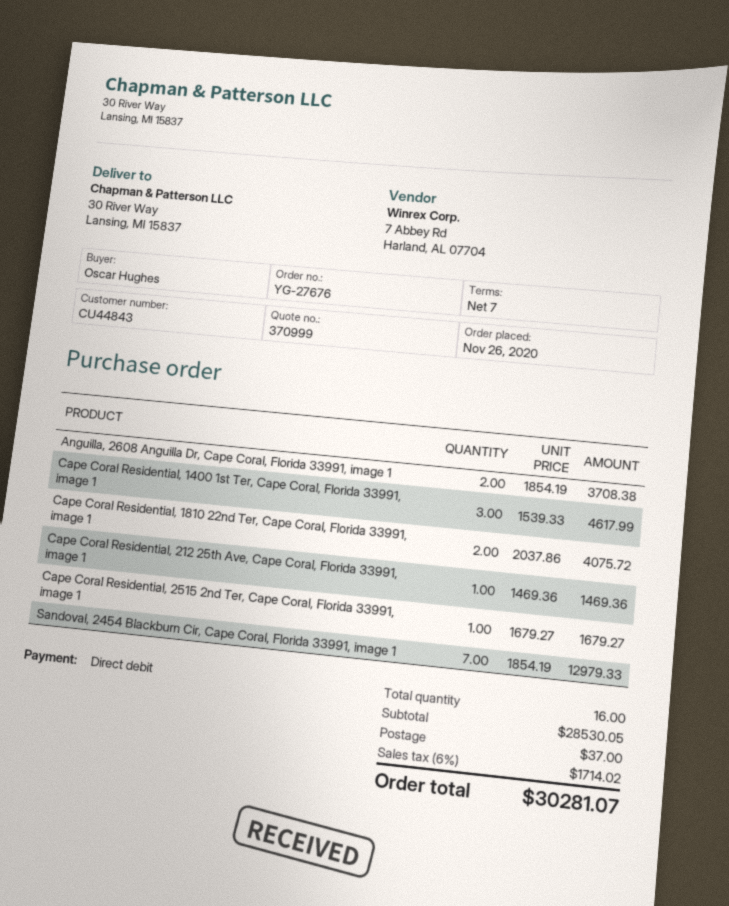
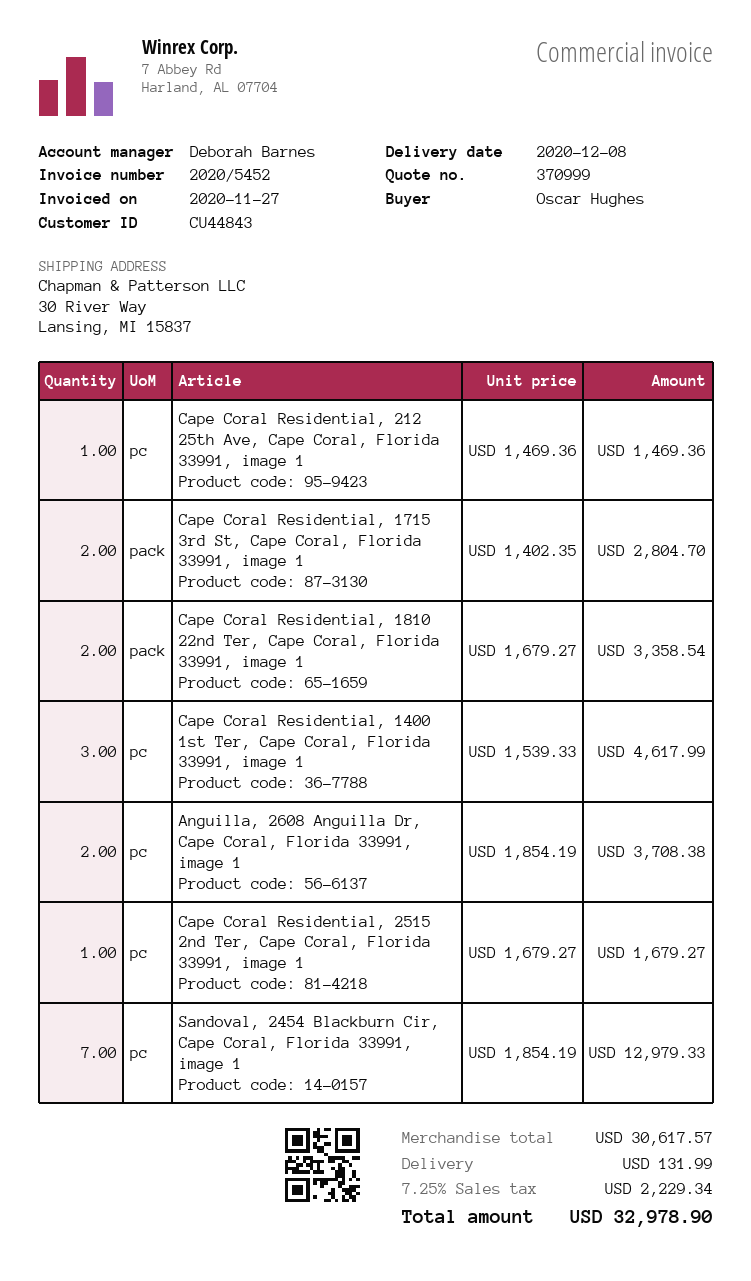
Cape Coral Residential, 1810 22nd Ter, Cape Coral, Florida 33991, image 1: 2 x 2037.86 = 4075.72 -> 2 x 1679.27 = 3358.54
Cape Coral Residential, 1715 3rd St, Cape Coral, Florida 33991, image 1: none -> 2 x 1402.35 = 2804.70
subtotal: 28530.05 -> 30617.57
shipping: 37.00 -> 131.99
tax: 6% = 1714.02 -> 7.25% = 2229.34
total: 30281.07 -> 32978.90

